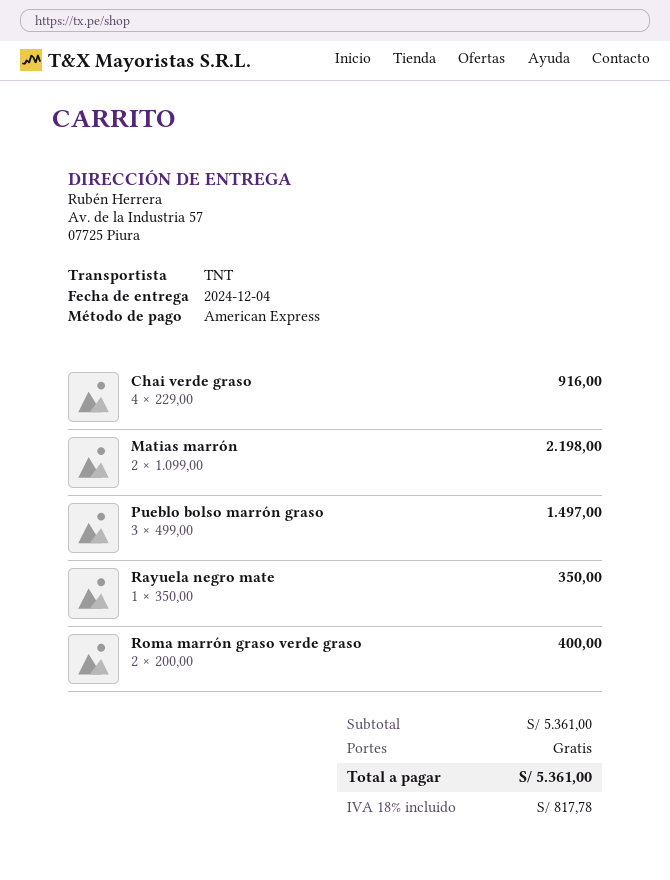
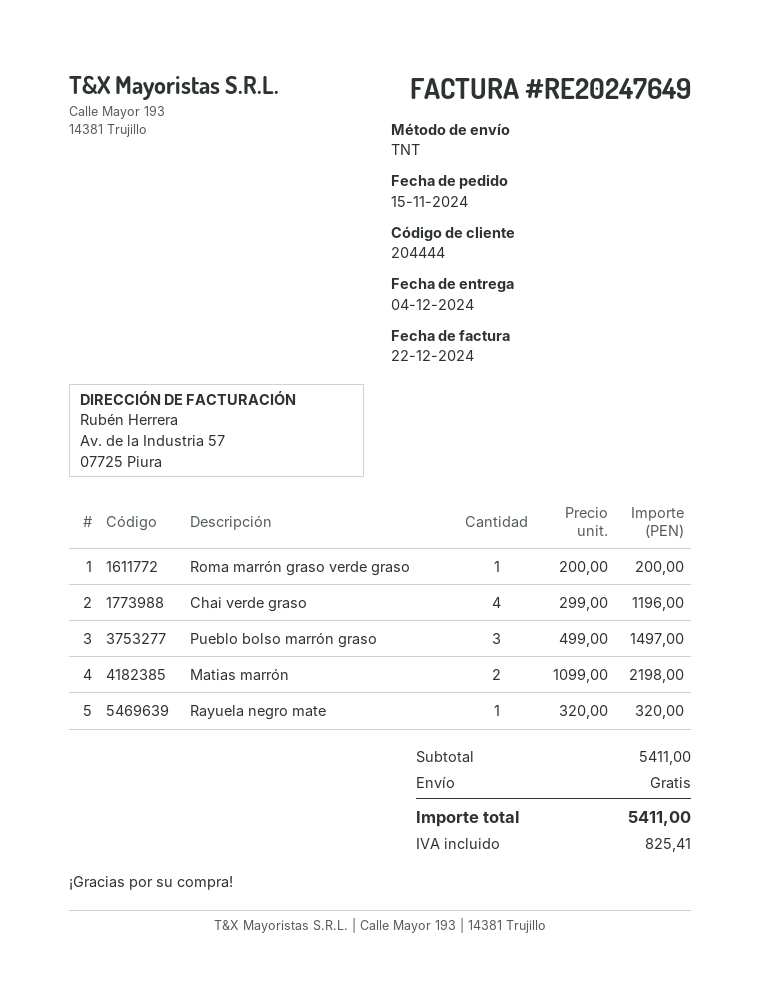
Chai verde graso: 4 x 229.00 = 916.00 -> 4 x 299.00 = 1196.00
Rayuela negro mate: 1 x 350.00 = 350.00 -> 1 x 320.00 = 320.00
Roma marrón graso verde graso: 2 x 200.00 = 400.00 -> 1 x 200.00 = 200.00
subtotal: 5361.00 -> 5411.00
tax: 817.78 -> 825.41
total: 5361.00 -> 5411.00

